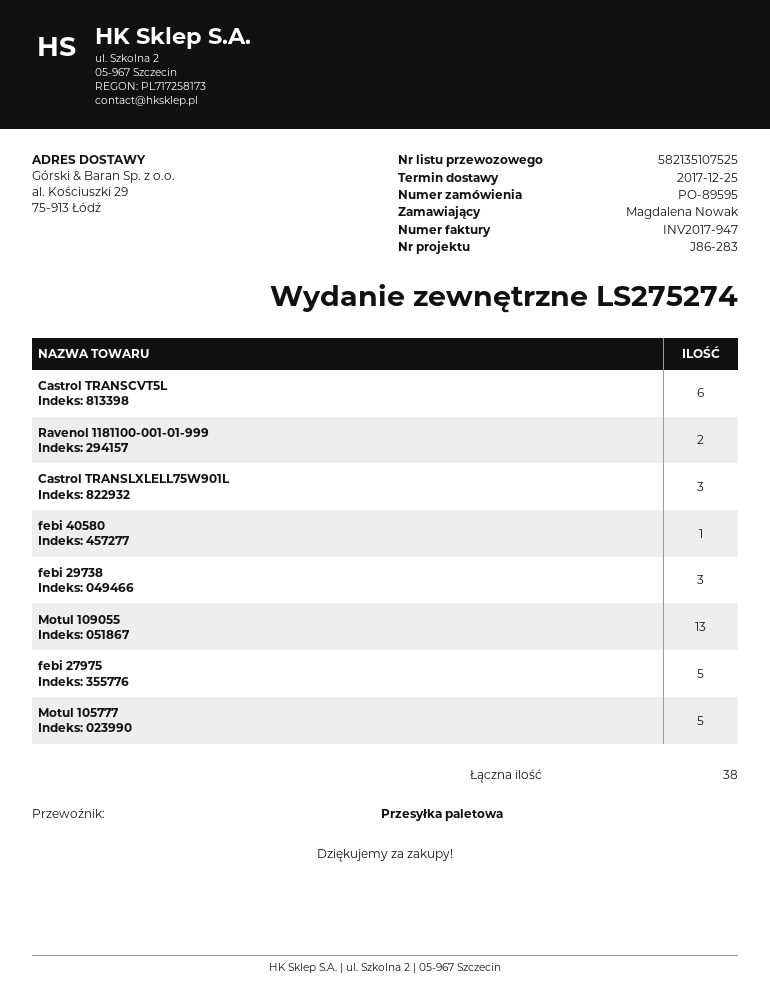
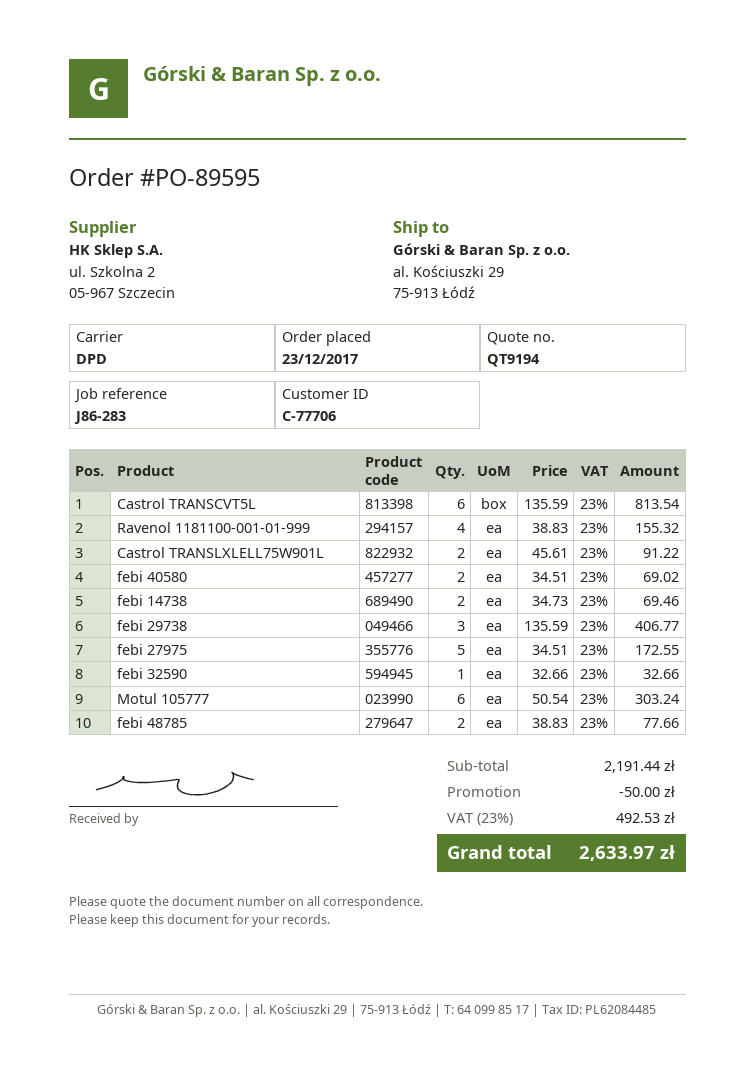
shipping method: pallet freight -> DPD
Ravenol 1181100-001-01-999: 2 -> 4
Castrol TRANSLXLELL75W901L: 3 -> 2
febi 40580: 1 -> 2
Motul 109055: 13 -> none
Motul 105777: 5 -> 6
febi 14738: none -> 2
febi 32590: none -> 1
febi 48785: none -> 2

